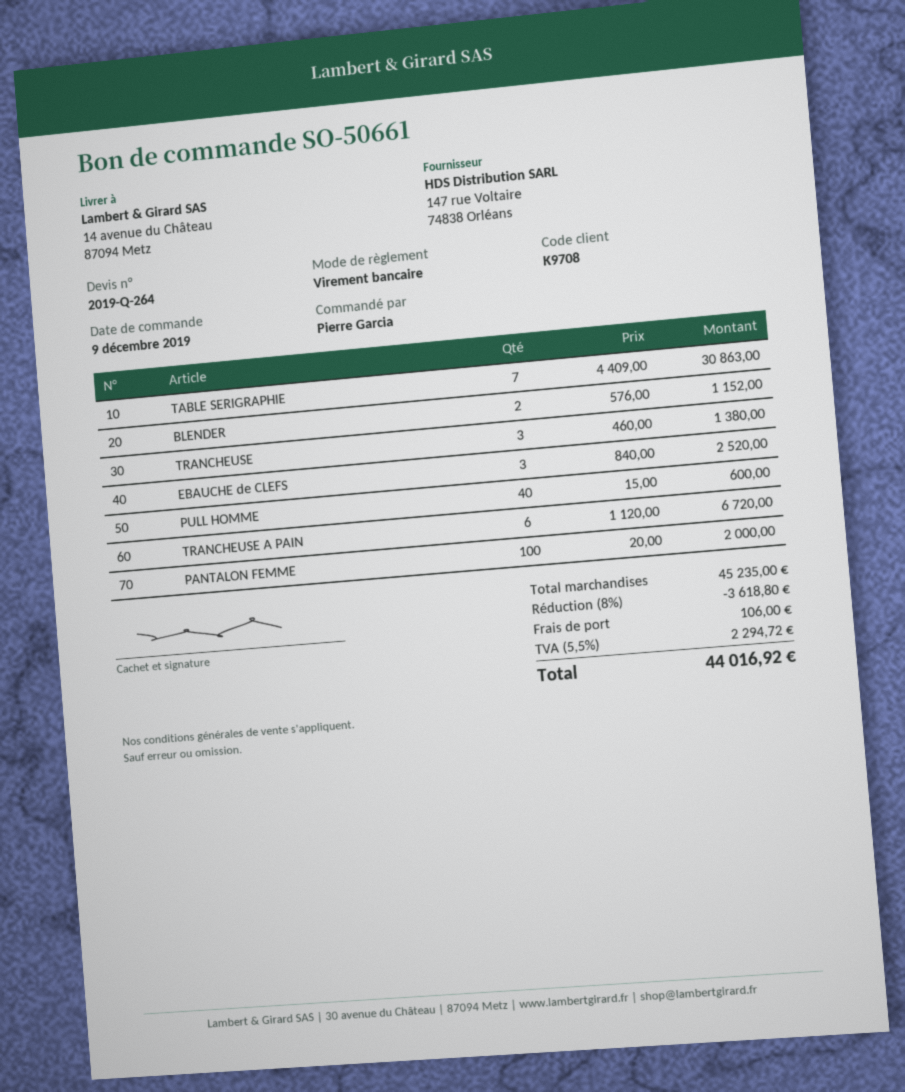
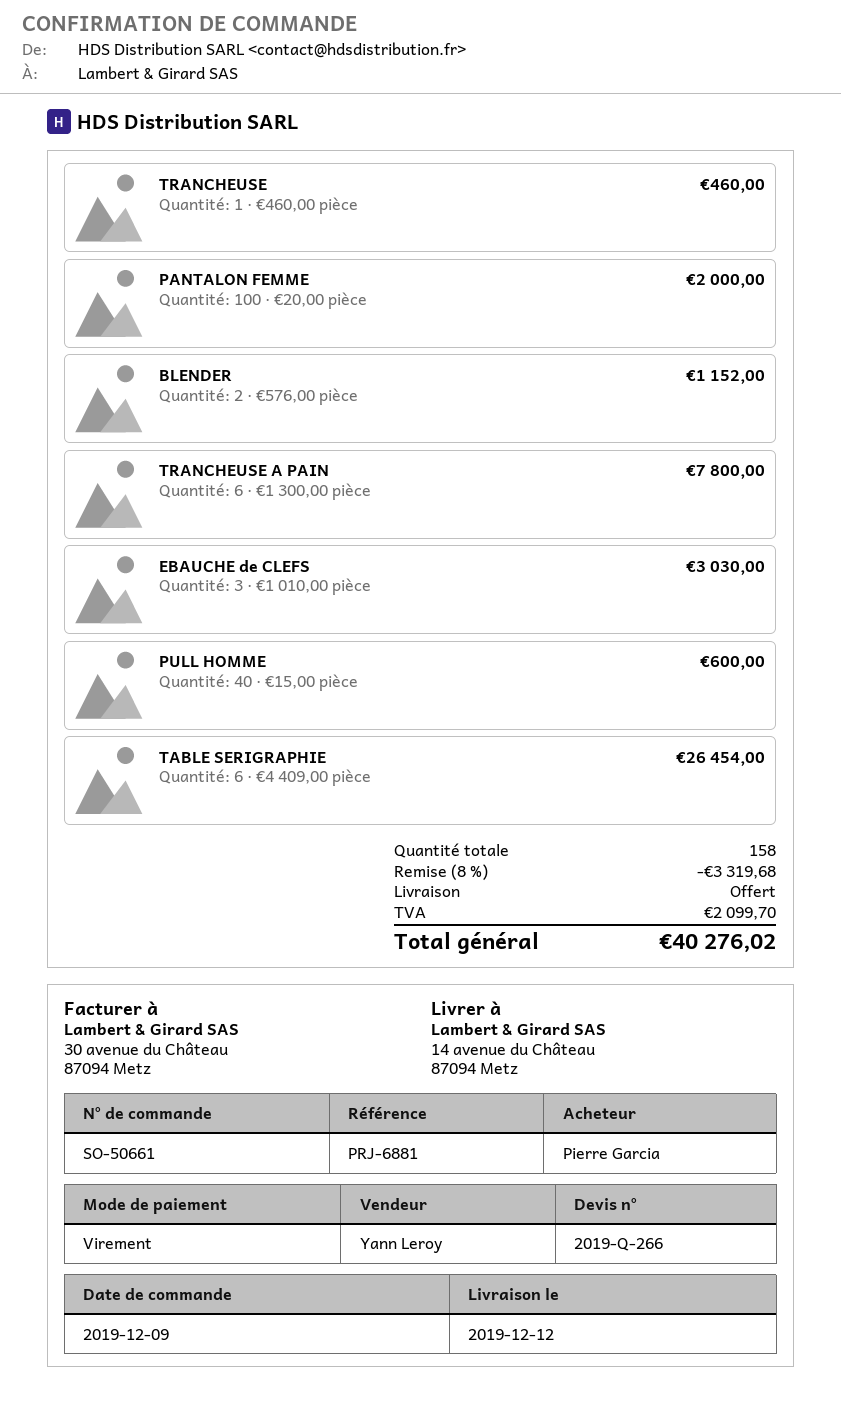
quote number: 2019-Q-264 -> 2019-Q-266
TABLE SERIGRAPHIE: 7 x 4409.00 = 30863.00 -> 6 x 4409.00 = 26454.00
TRANCHEUSE: 3 x 460.00 = 1380.00 -> 1 x 460.00 = 460.00
EBAUCHE de CLEFS: 3 x 840.00 = 2520.00 -> 3 x 1010.00 = 3030.00
TRANCHEUSE A PAIN: 6 x 1120.00 = 6720.00 -> 6 x 1300.00 = 7800.00
discount: 8% = 3618.80 -> 8% = 3319.68
shipping: 106.00 -> 0.00
tax: 2294.72 -> 2099.70
total: 44016.92 -> 40276.02

